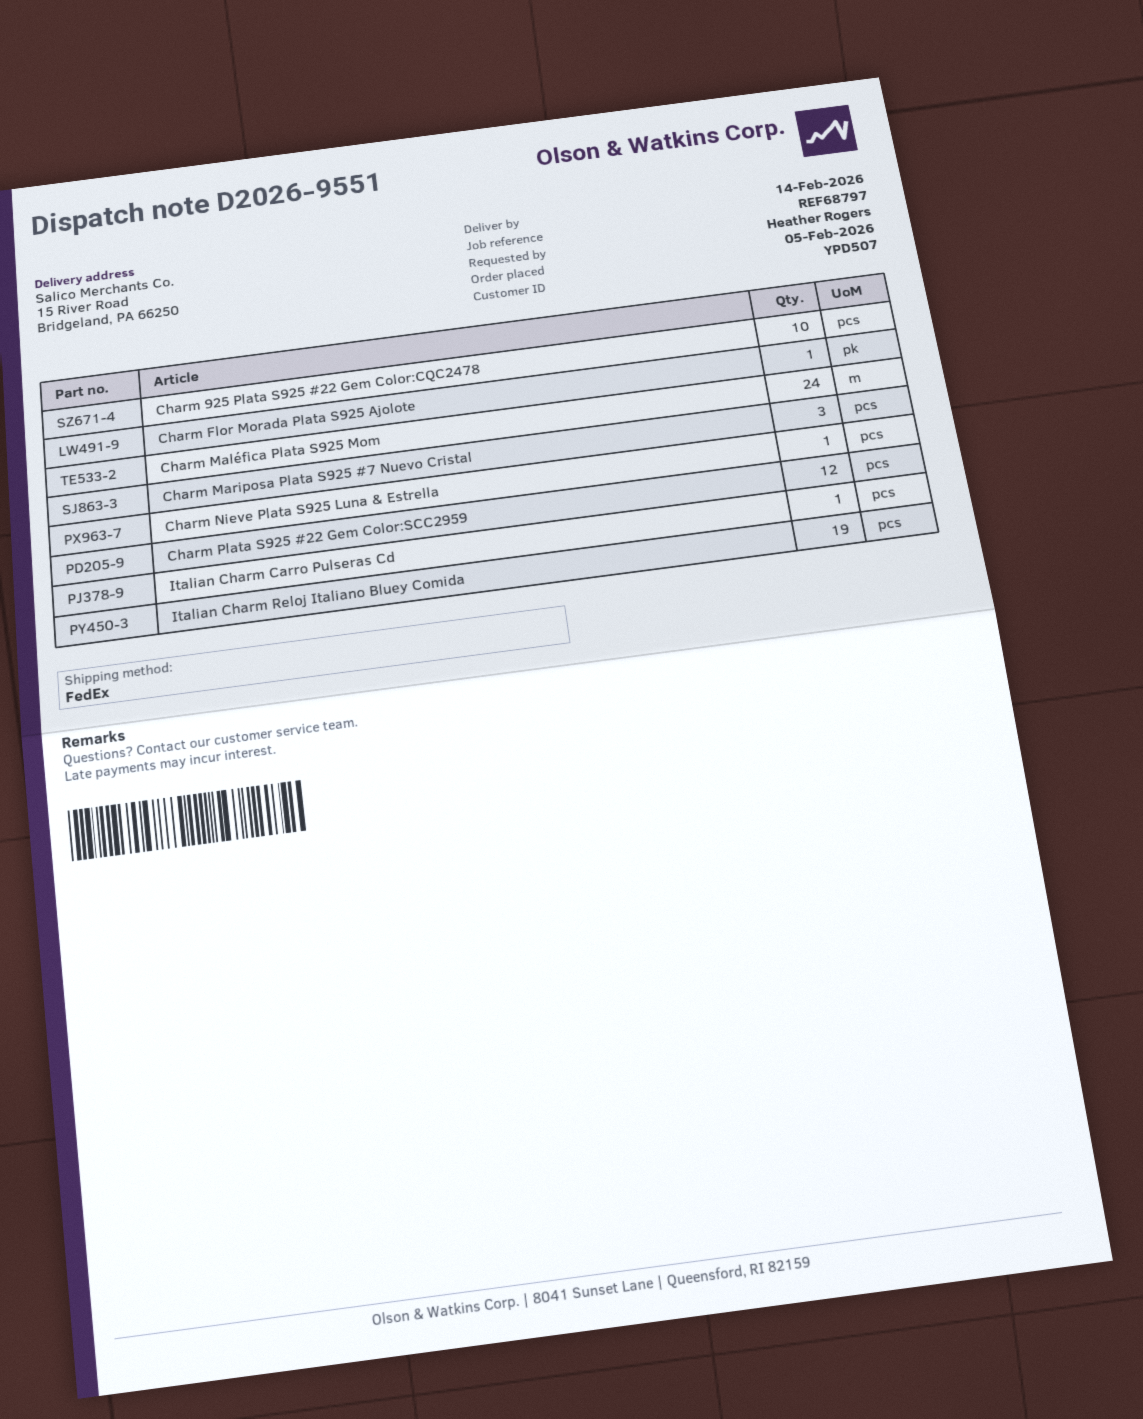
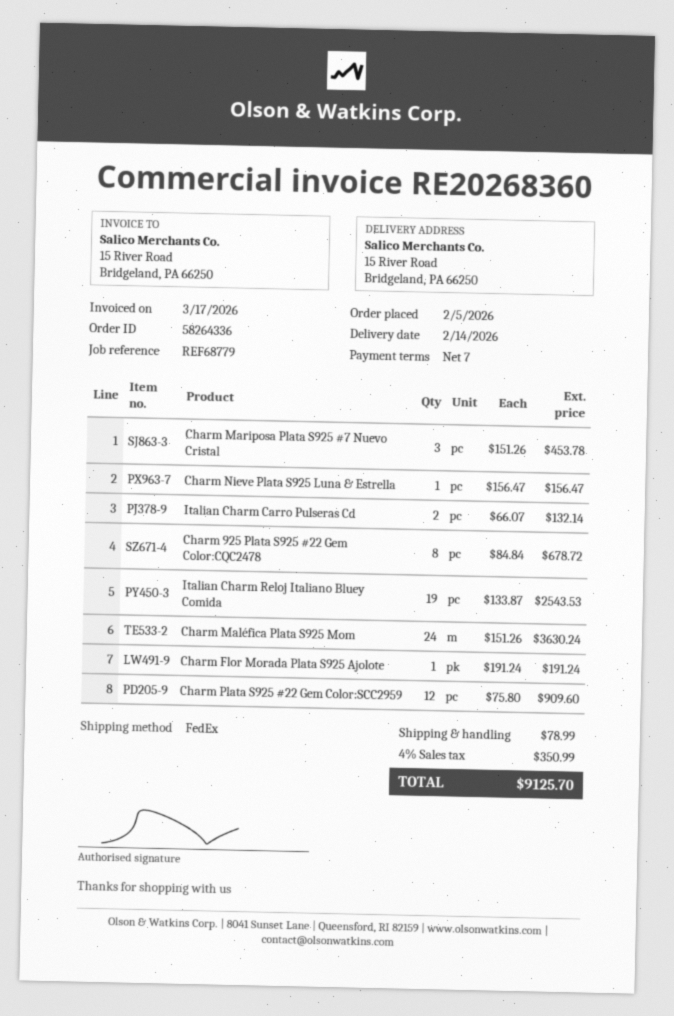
reference: REF68797 -> REF68779
Charm 925 Plata S925 #22 Gem Color:CQC2478: 10 -> 8
Italian Charm Carro Pulseras Cd: 1 -> 2

